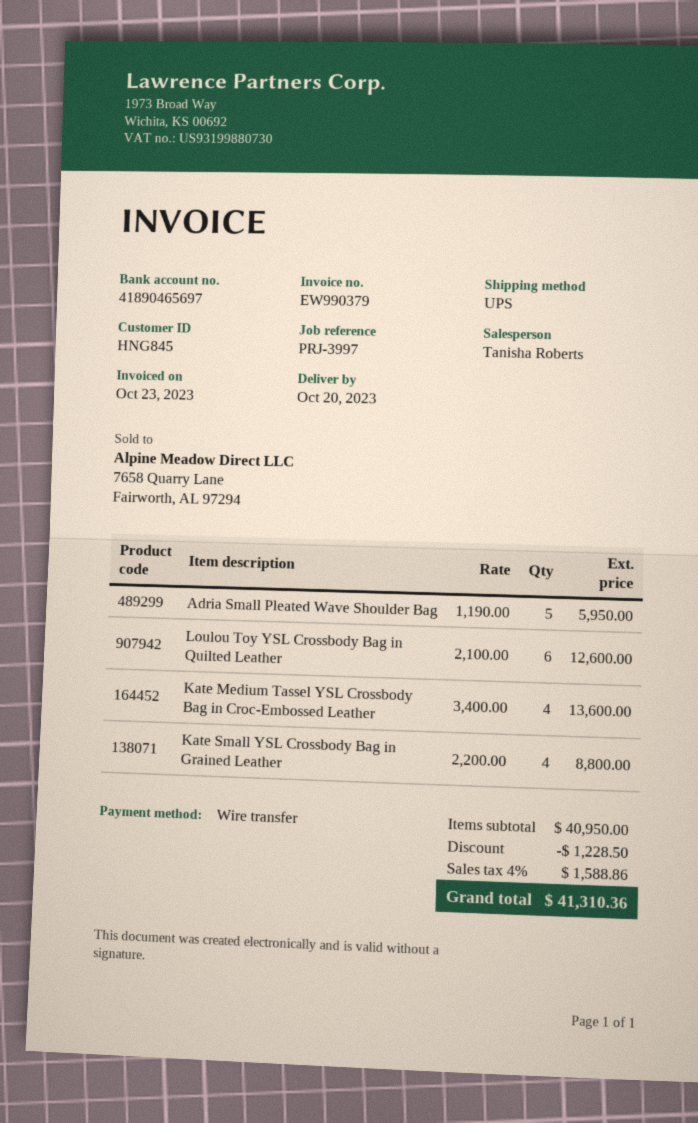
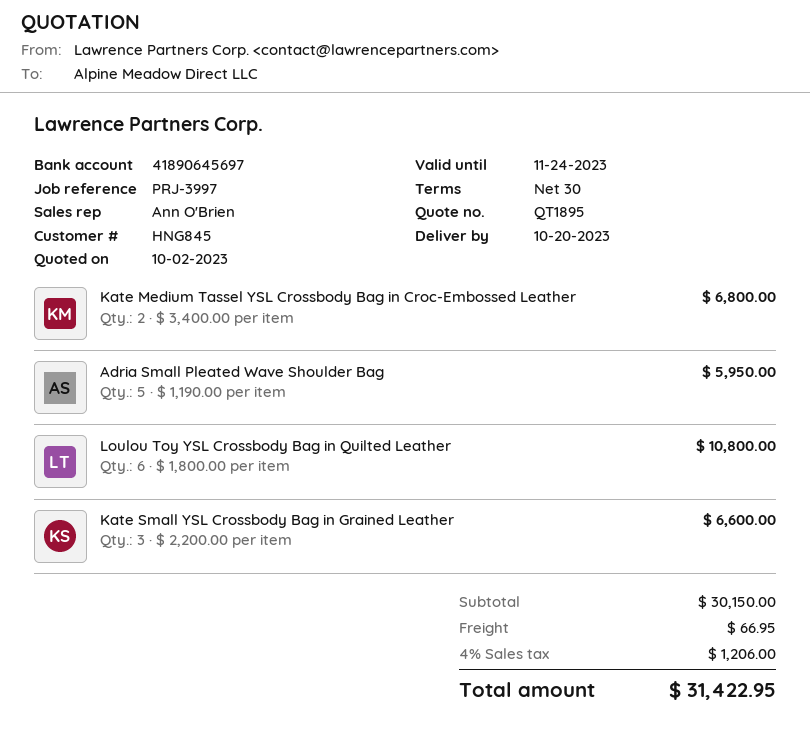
sales rep: Tanisha Roberts -> Ann O'Brien
bank account: 41890465697 -> 41890645697
Loulou Toy YSL Crossbody Bag in Quilted Leather: 6 x 2100.00 = 12600.00 -> 6 x 1800.00 = 10800.00
Kate Medium Tassel YSL Crossbody Bag in Croc-Embossed Leather: 4 x 3400.00 = 13600.00 -> 2 x 3400.00 = 6800.00
Kate Small YSL Crossbody Bag in Grained Leather: 4 x 2200.00 = 8800.00 -> 3 x 2200.00 = 6600.00
subtotal: 40950.00 -> 30150.00
discount: 1228.50 -> none
shipping: none -> 66.95
tax: 4% = 1588.86 -> 4% = 1206.00
total: 41310.36 -> 31422.95

